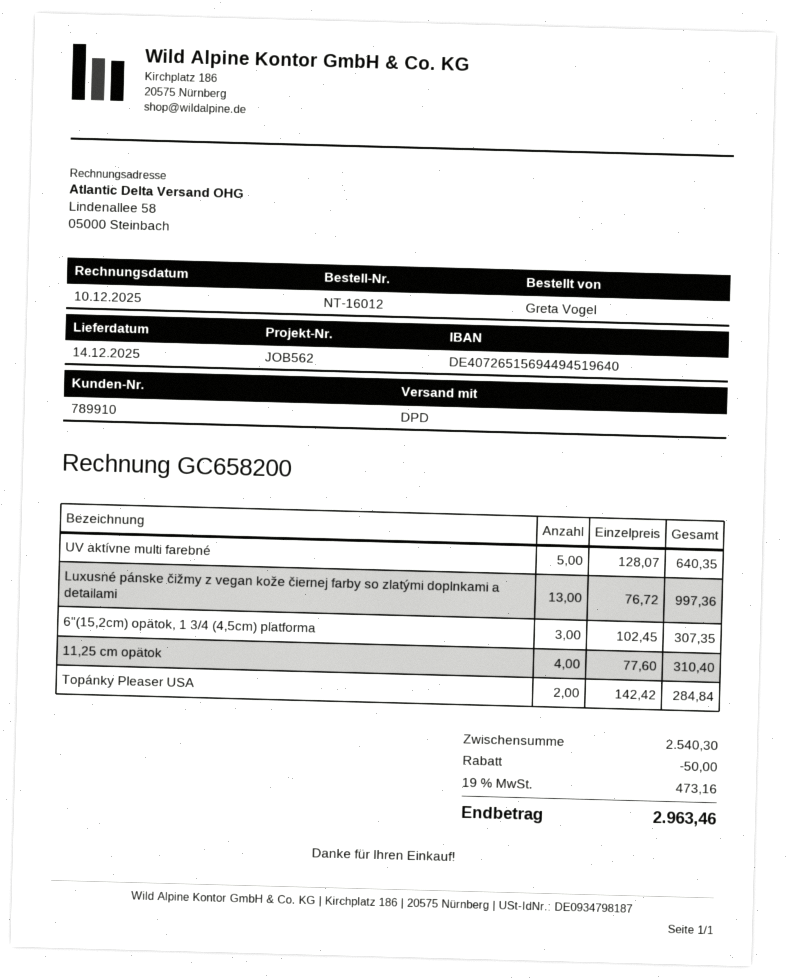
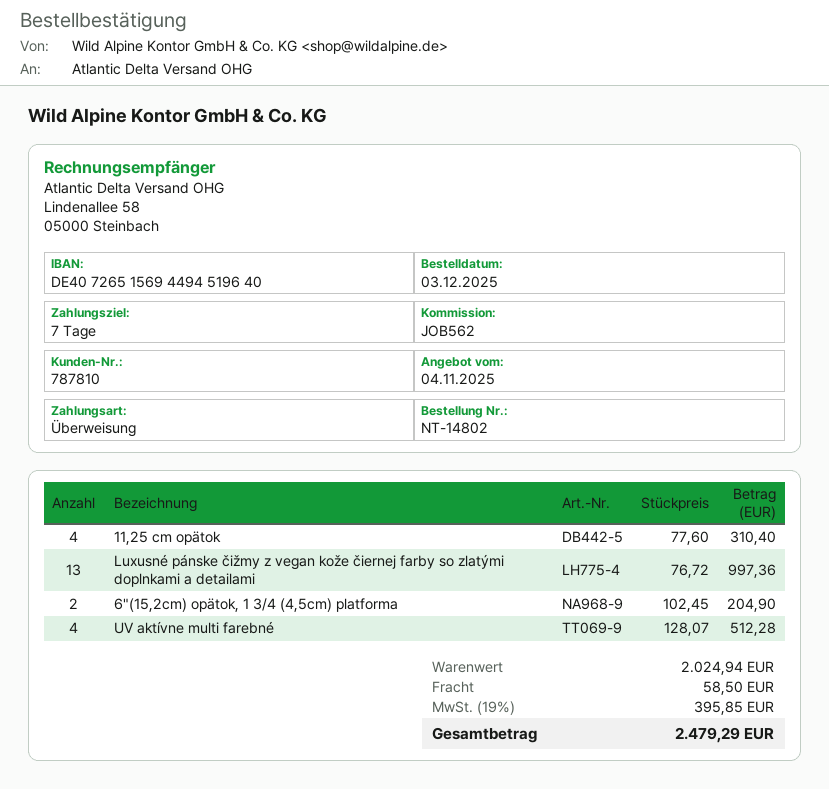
order number: NT-16012 -> NT-14802
customer number: 789910 -> 787810
UV aktívne multi farebné: 5 x 128.07 = 640.35 -> 4 x 128.07 = 512.28
6"(15,2cm) opätok, 1 3/4 (4,5cm) platforma: 3 x 102.45 = 307.35 -> 2 x 102.45 = 204.90
Topánky Pleaser USA: 2 x 142.42 = 284.84 -> none
subtotal: 2540.30 -> 2024.94
discount: 50.00 -> none
shipping: none -> 58.50
tax: 19% = 473.16 -> 19% = 395.85
total: 2963.46 -> 2479.29

